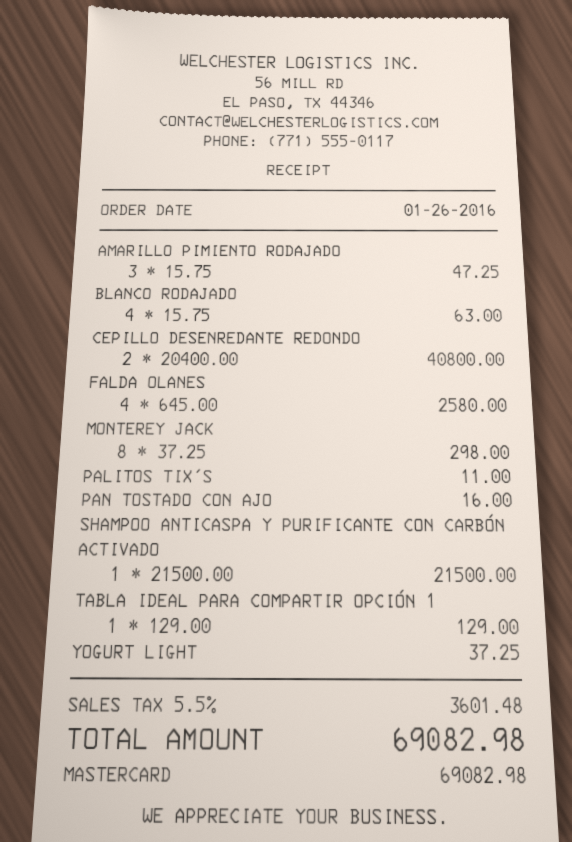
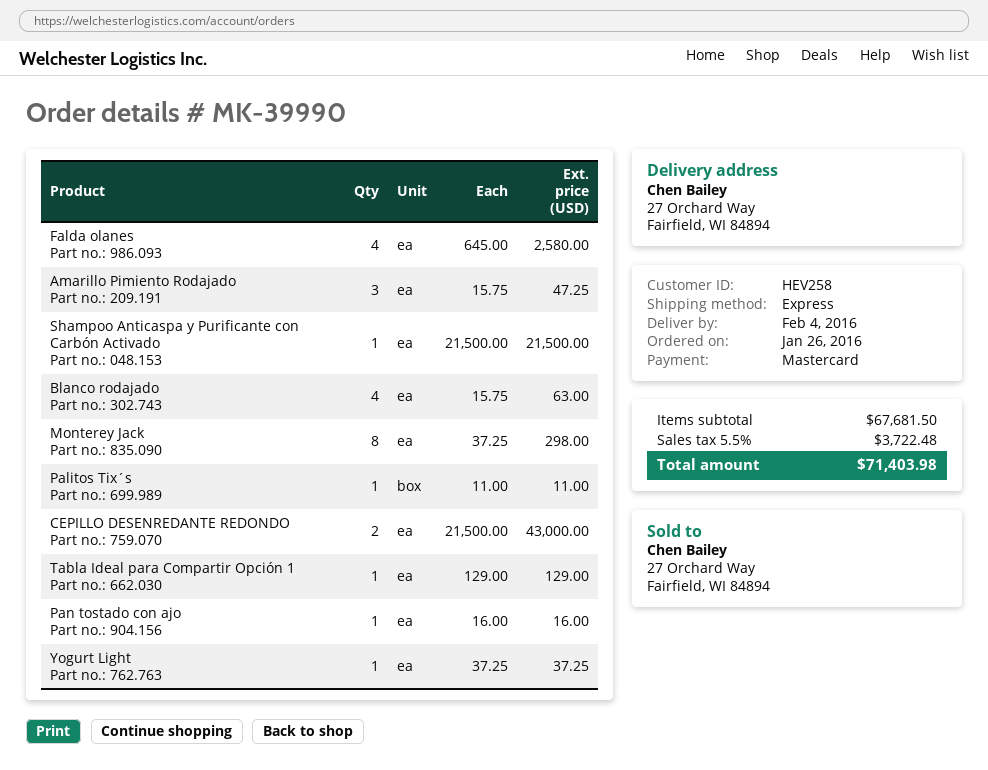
CEPILLO DESENREDANTE REDONDO: 2 x 20400.00 = 40800.00 -> 2 x 21500.00 = 43000.00
tax: 5.5% = 3601.48 -> 5.5% = 3722.48
total: 69082.98 -> 71403.98

